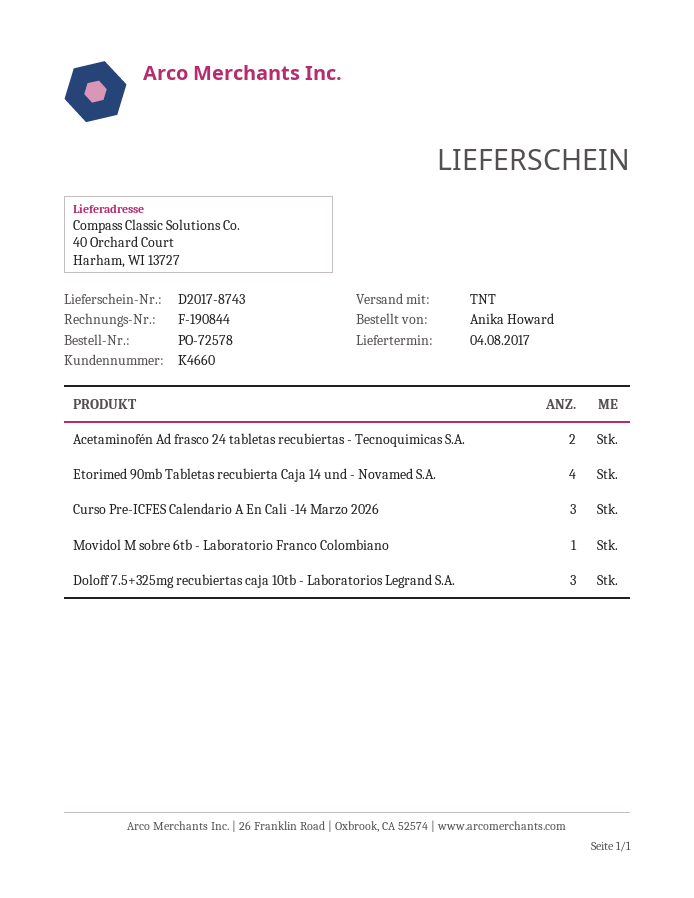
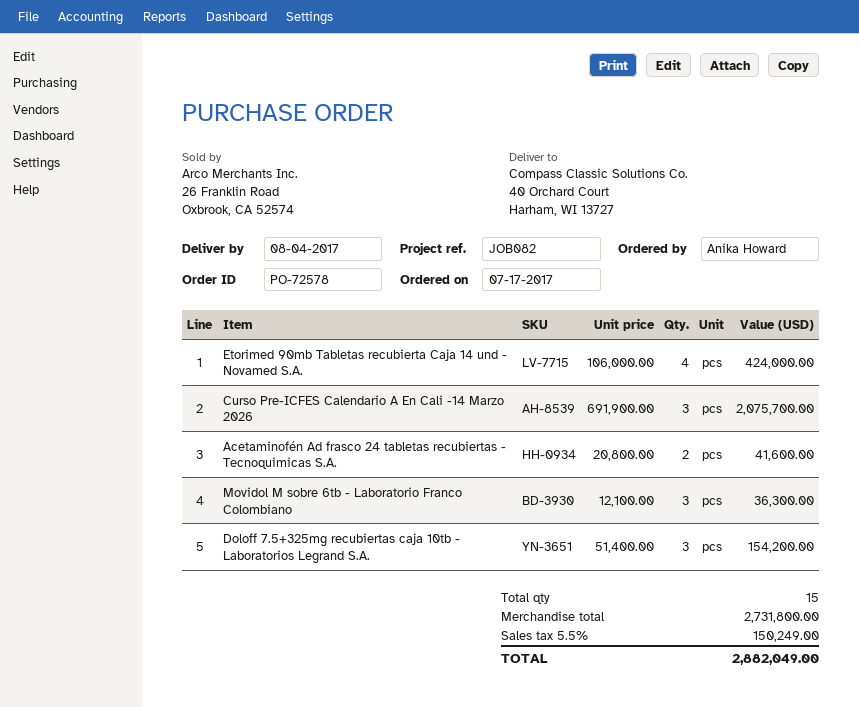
Movidol M sobre 6tb - Laboratorio Franco Colombiano: 1 -> 3

